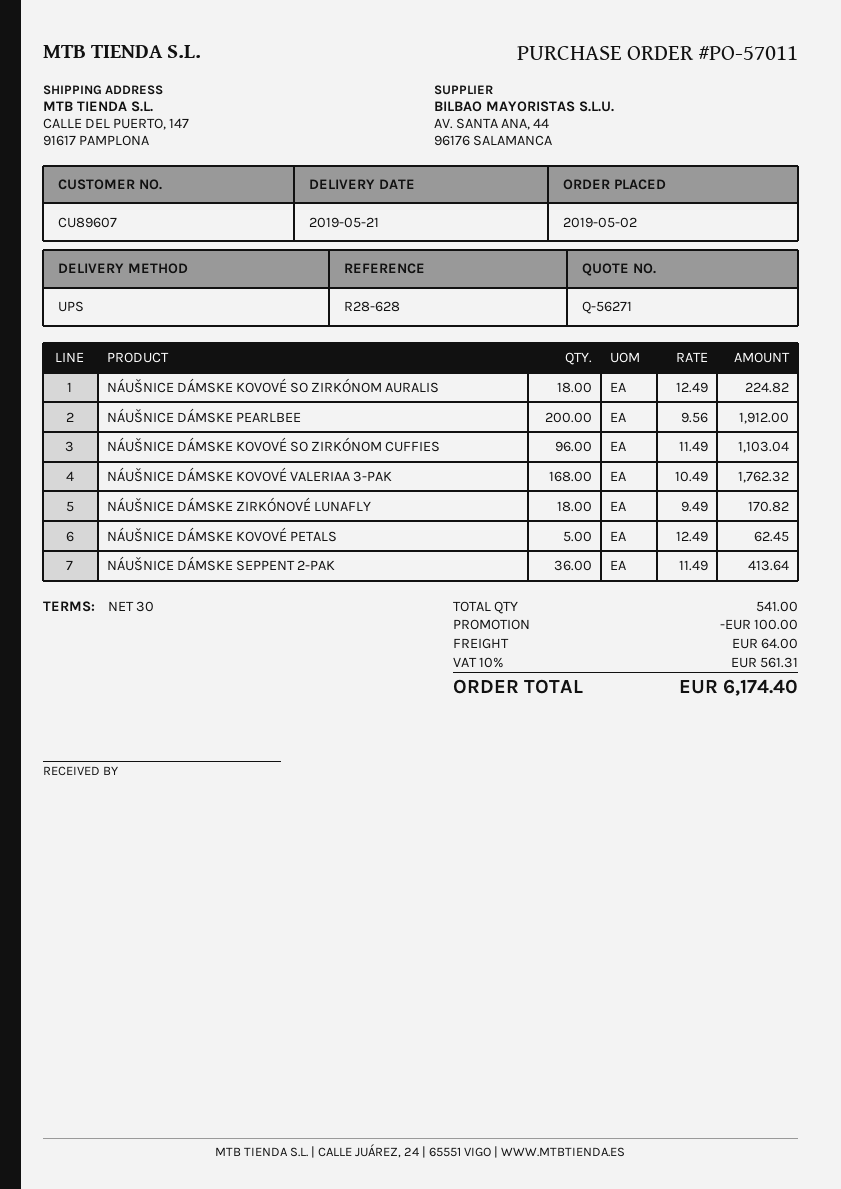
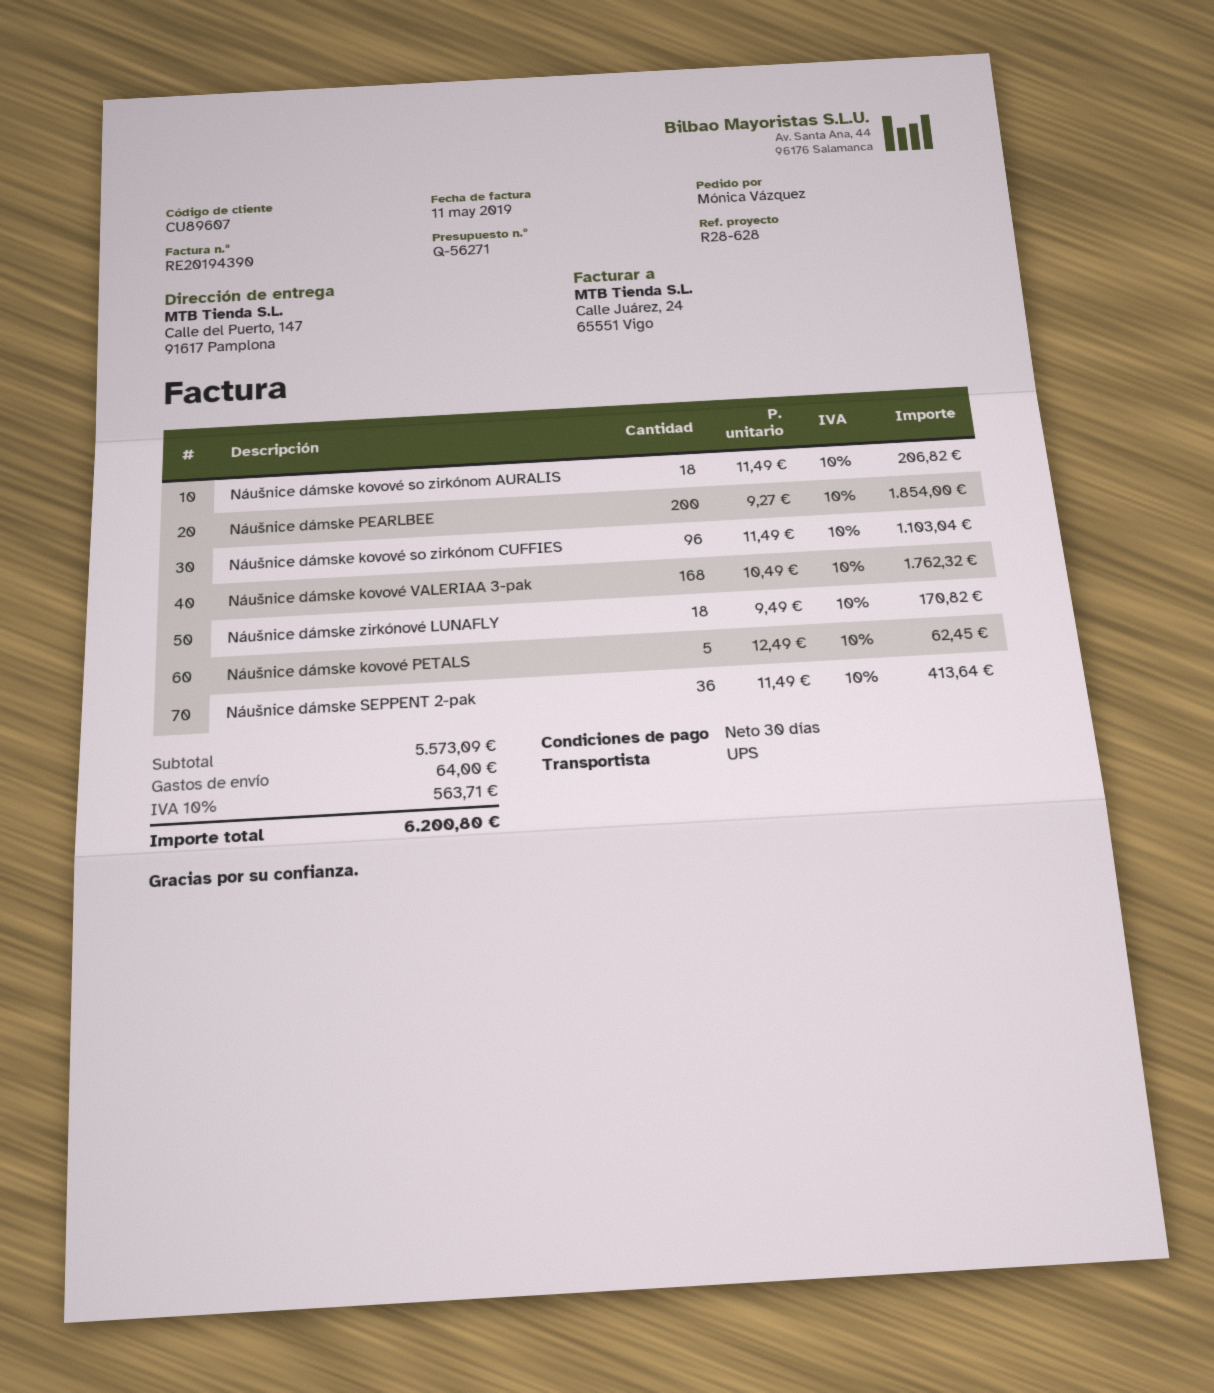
NÁUŠNICE DÁMSKE KOVOVÉ SO ZIRKÓNOM AURALIS: 18 x 12.49 = 224.82 -> 18 x 11.49 = 206.82
NÁUŠNICE DÁMSKE PEARLBEE: 200 x 9.56 = 1912.00 -> 200 x 9.27 = 1854.00
discount: 100.00 -> none
tax: 10% = 561.31 -> 10% = 563.71
total: 6174.40 -> 6200.80

